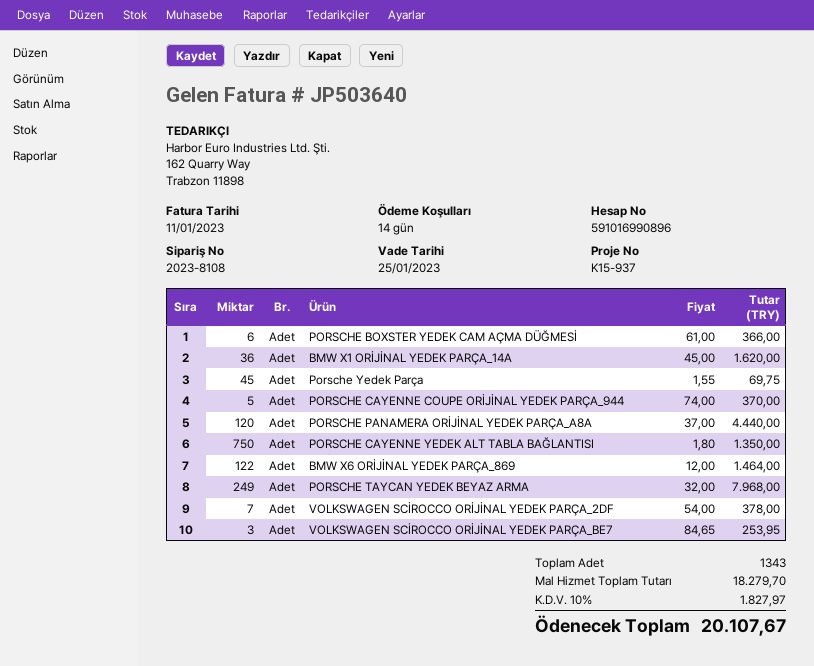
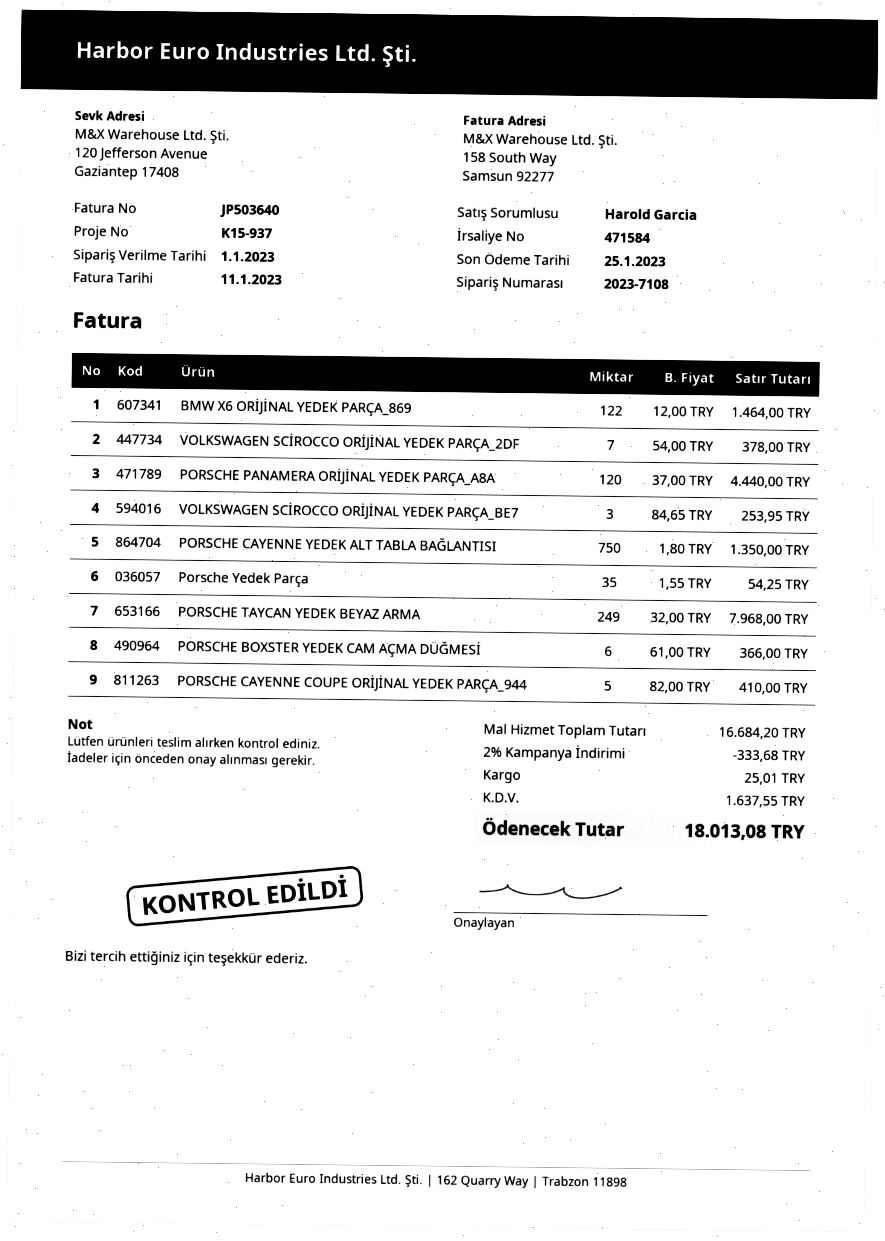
order number: 2023-8108 -> 2023-7108
BMW X1 ORİJİNAL YEDEK PARÇA_14A: 36 x 45.00 = 1620.00 -> none
Porsche Yedek Parça: 45 x 1.55 = 69.75 -> 35 x 1.55 = 54.25
PORSCHE CAYENNE COUPE ORİJİNAL YEDEK PARÇA_944: 5 x 74.00 = 370.00 -> 5 x 82.00 = 410.00
subtotal: 18279.70 -> 16684.20
discount: none -> 2% = 333.68
shipping: none -> 25.01
tax: 1827.97 -> 1637.55
total: 20107.67 -> 18013.08

